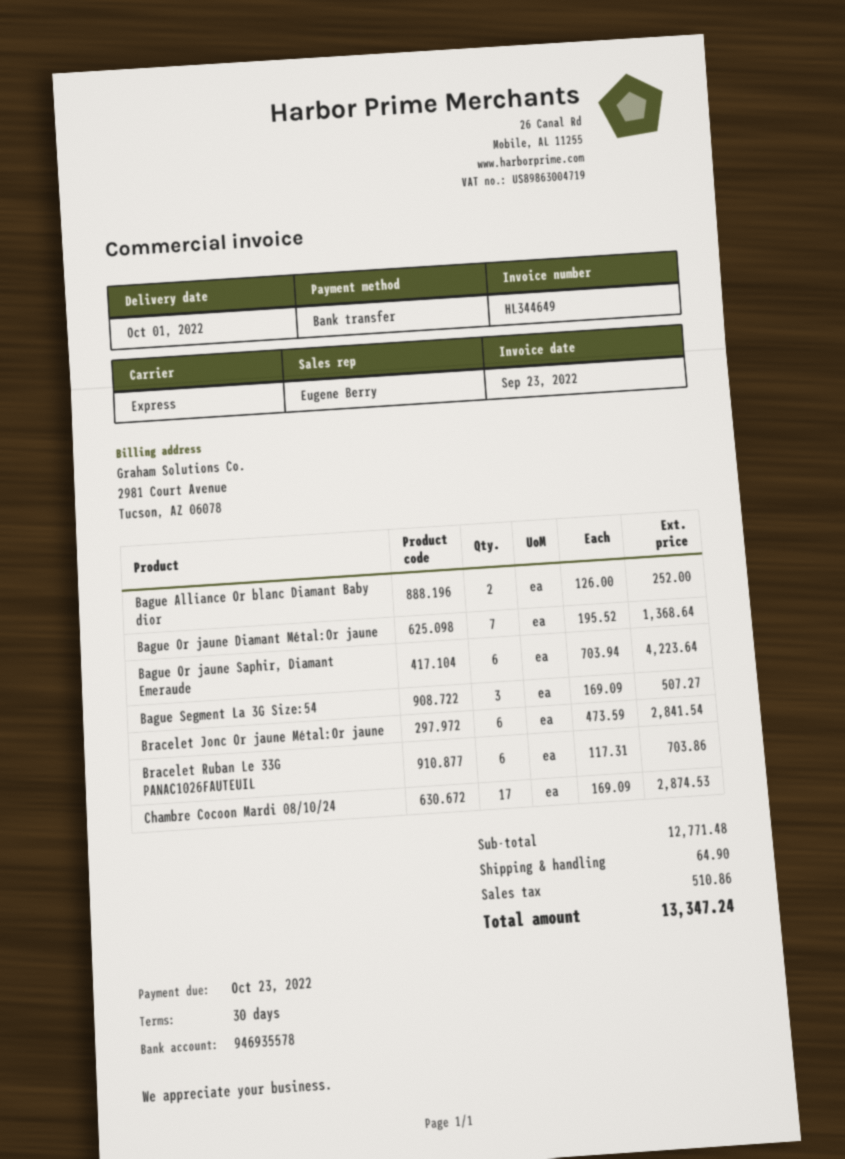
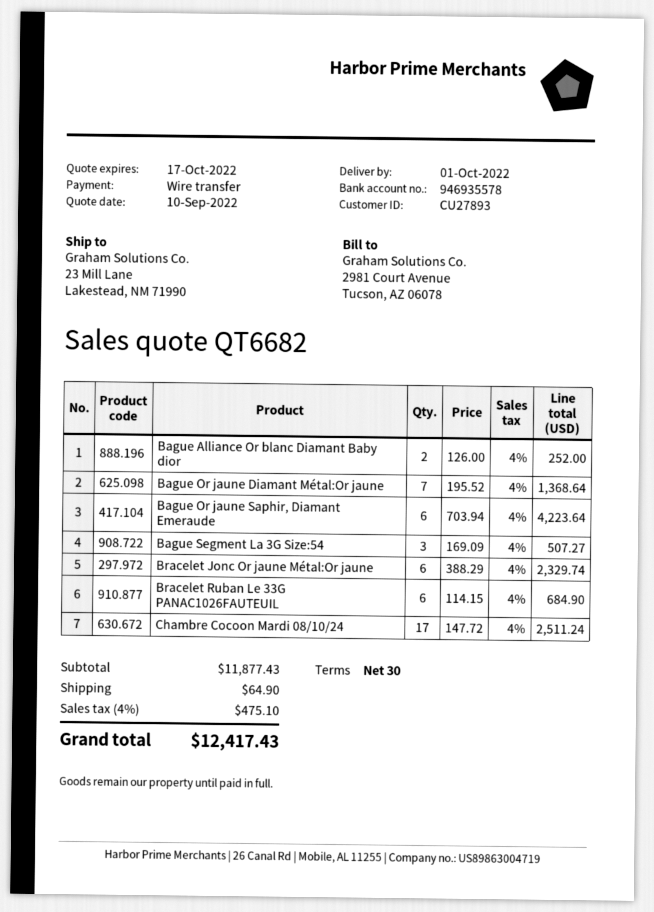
Bracelet Jonc Or jaune Métal:Or jaune: 6 x 473.59 = 2841.54 -> 6 x 388.29 = 2329.74
Bracelet Ruban Le 33G PANAC1026FAUTEUIL: 6 x 117.31 = 703.86 -> 6 x 114.15 = 684.90
Chambre Cocoon Mardi 08/10/24: 17 x 169.09 = 2874.53 -> 17 x 147.72 = 2511.24
subtotal: 12771.48 -> 11877.43
tax: 510.86 -> 475.10
total: 13347.24 -> 12417.43

